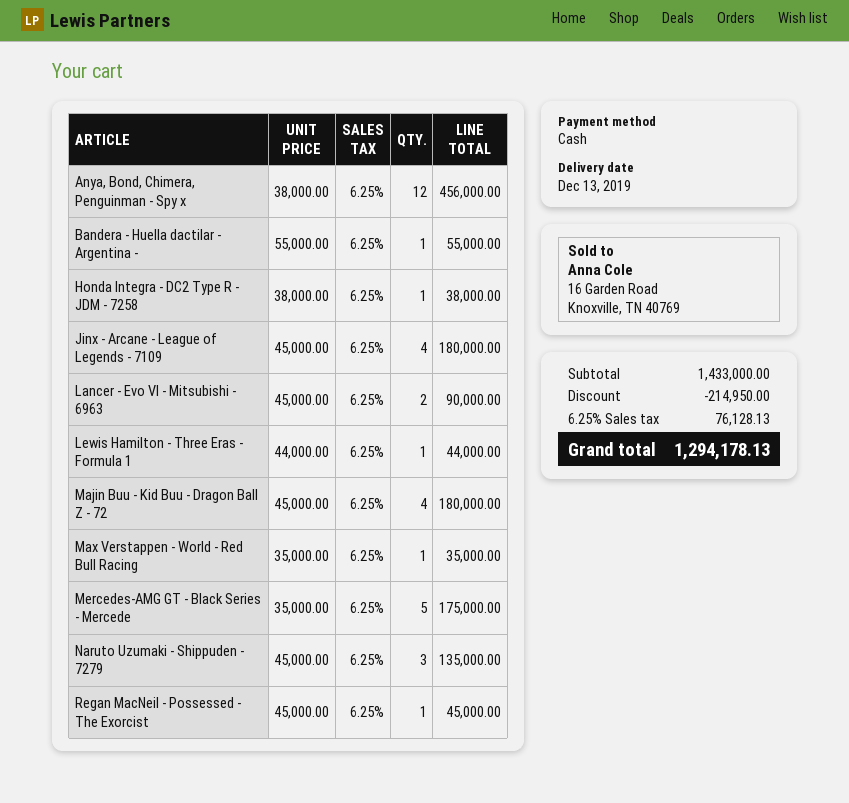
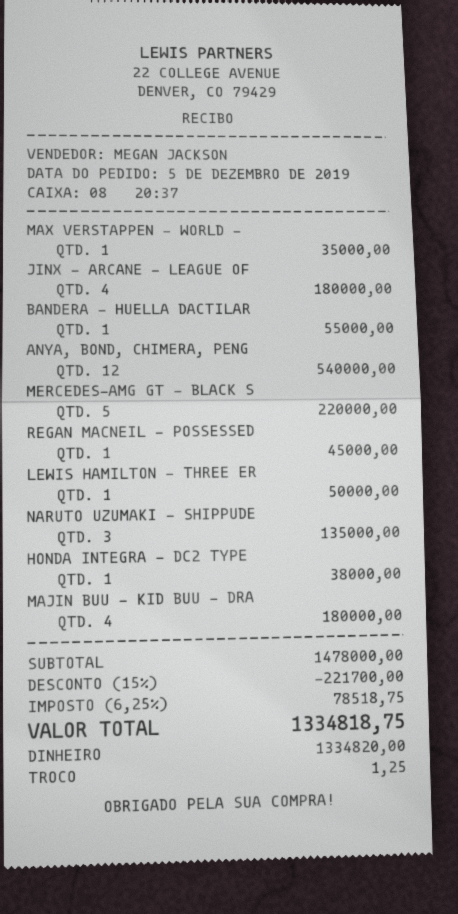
Anya, Bond, Chimera, Penguinman - Spy x: 12 for 456000.00 -> 12 for 540000.00
Lancer - Evo VI - Mitsubishi - 6963: 2 for 90000.00 -> none
Lewis Hamilton - Three Eras - Formula 1: 1 for 44000.00 -> 1 for 50000.00
Mercedes-AMG GT - Black Series - Mercede: 5 for 175000.00 -> 5 for 220000.00
subtotal: 1433000.00 -> 1478000.00
discount: 214950.00 -> 221700.00
tax: 6.25% = 76128.13 -> 6.25% = 78518.75
total: 1294178.13 -> 1334818.75

